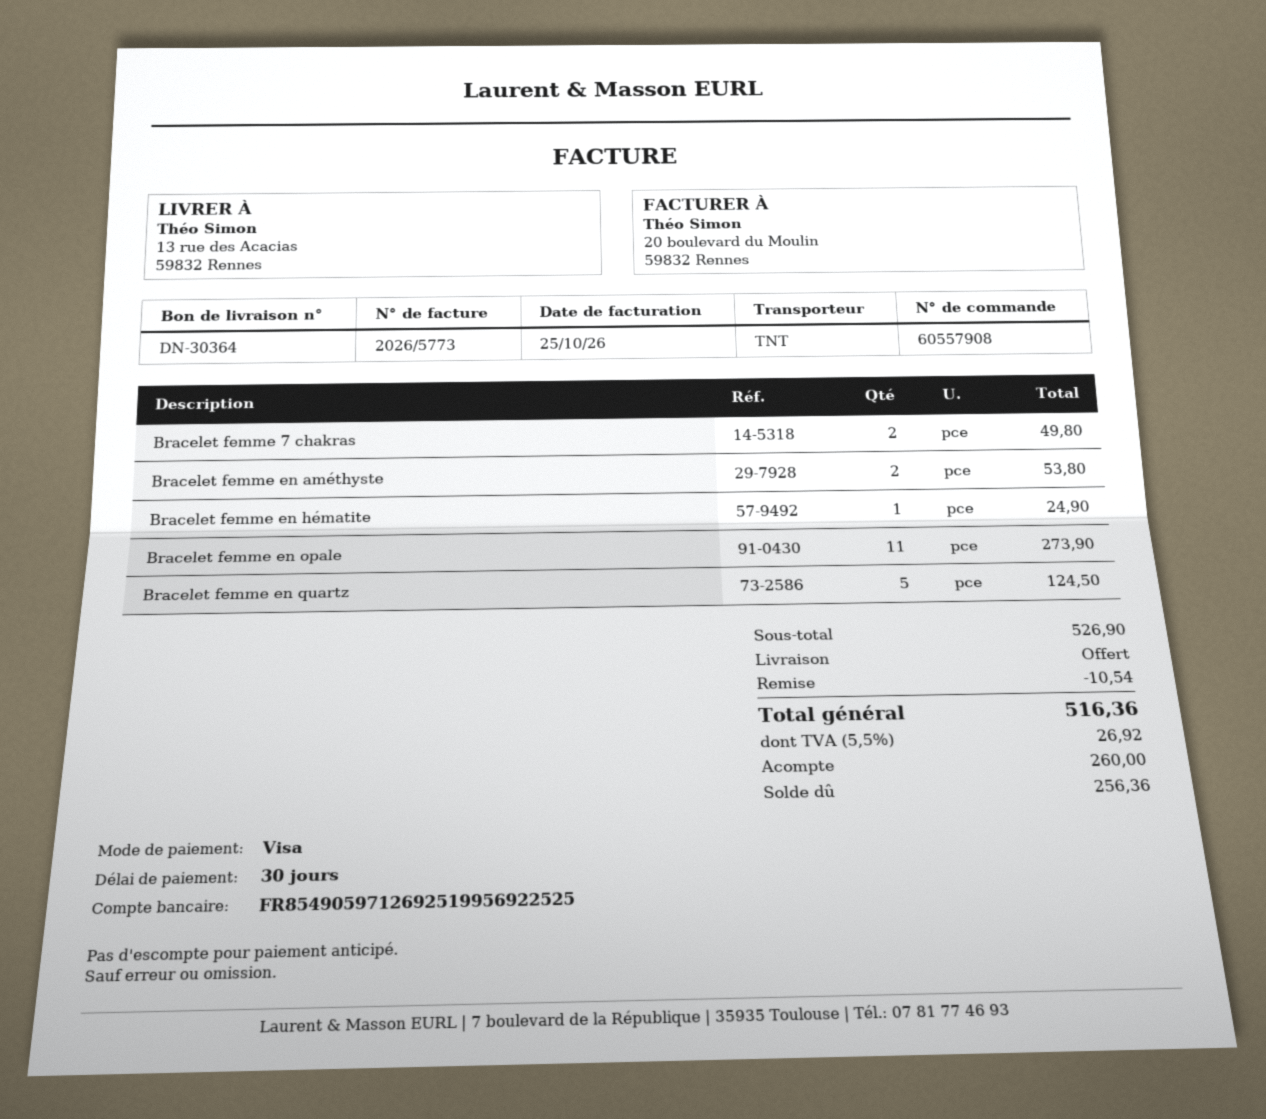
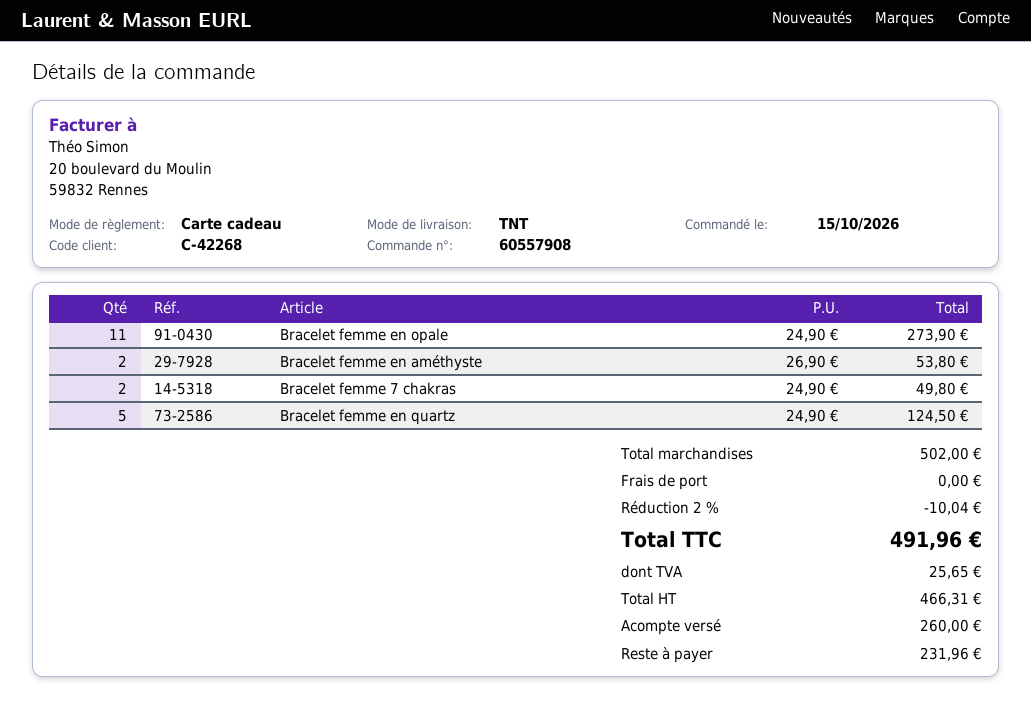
payment method: Visa -> gift card
Bracelet femme en hématite: 1 for 24.90 -> none
subtotal: 526.90 -> 502.00
discount: 10.54 -> 10.04
tax: 26.92 -> 25.65
total: 516.36 -> 491.96
balance: 256.36 -> 231.96

